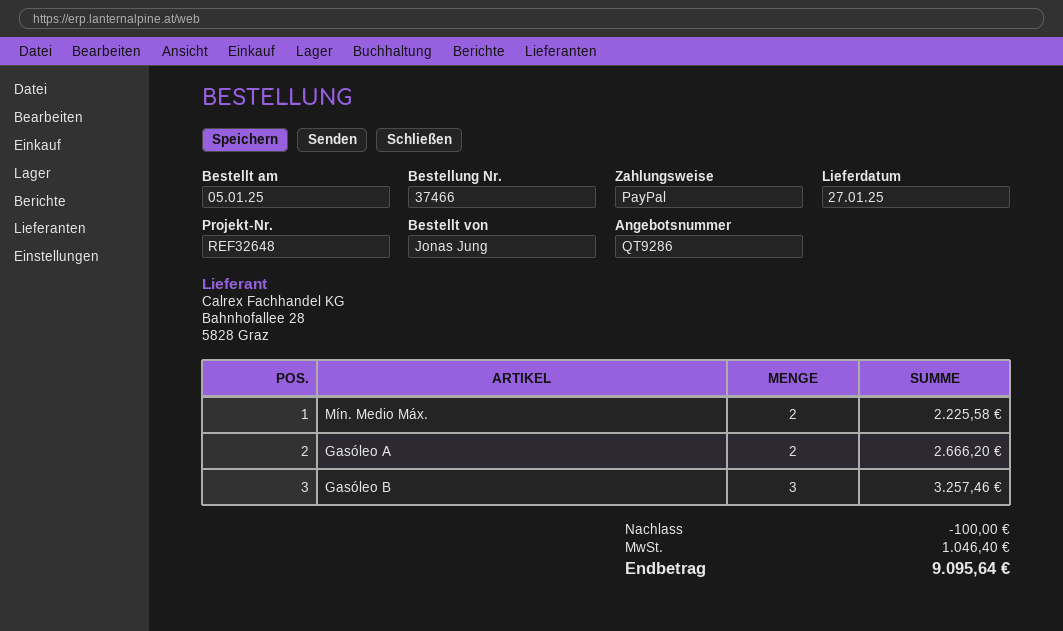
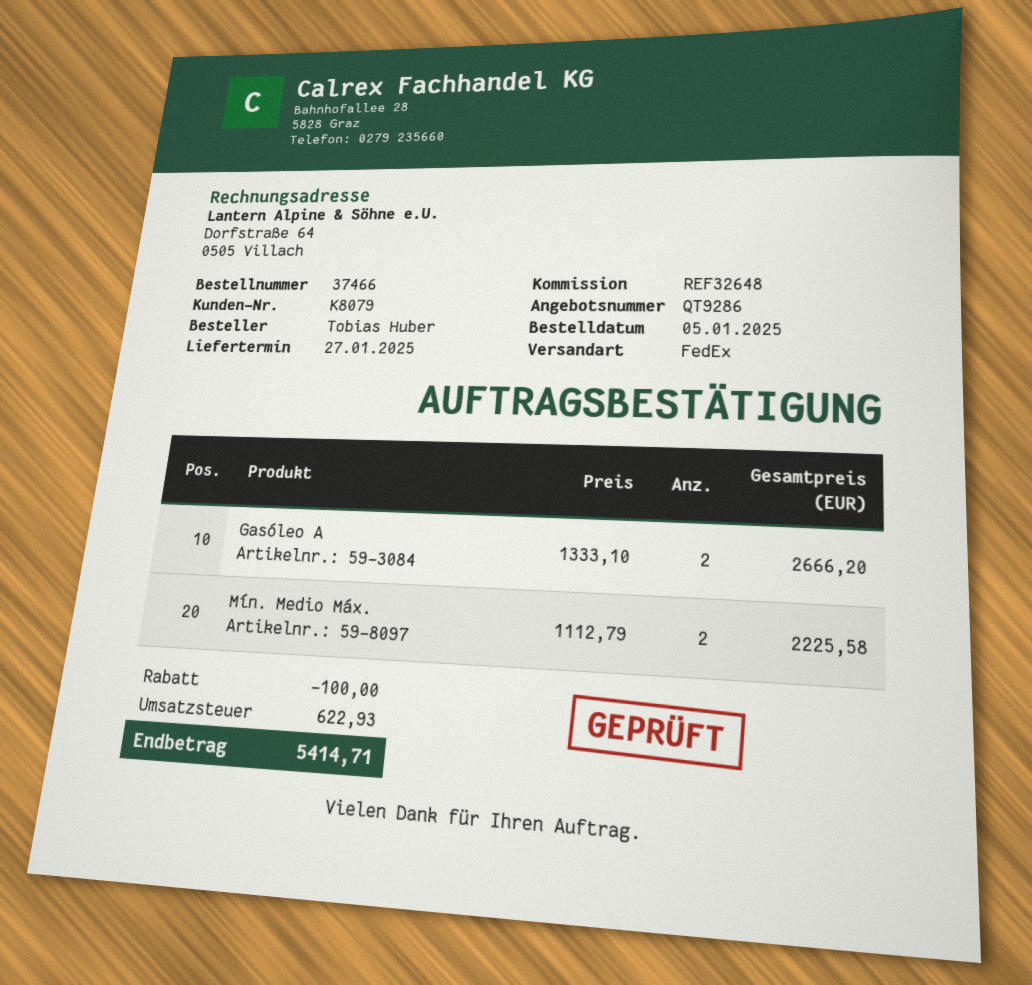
ordered by: Jonas Jung -> Tobias Huber
Gasóleo B: 3 for 3257.46 -> none
tax: 1046.40 -> 622.93
total: 9095.64 -> 5414.71

